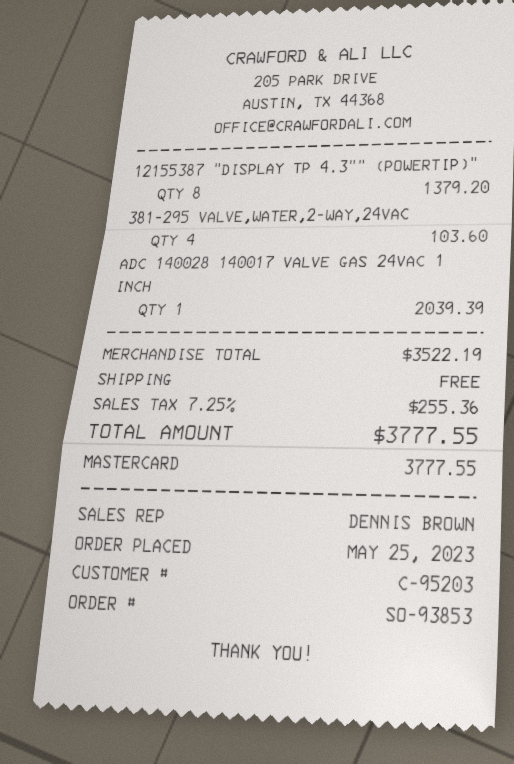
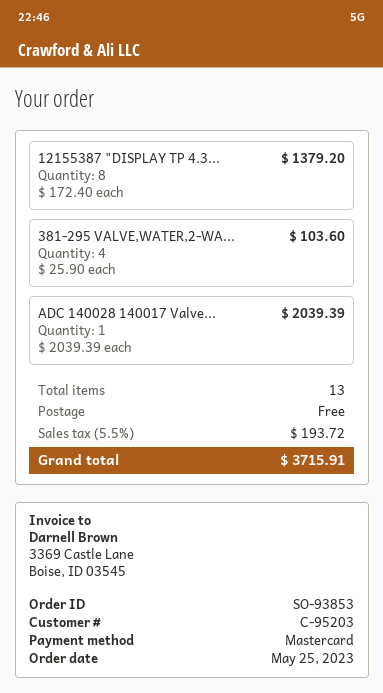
tax: 7.25% = 255.36 -> 5.5% = 193.72
total: 3777.55 -> 3715.91

